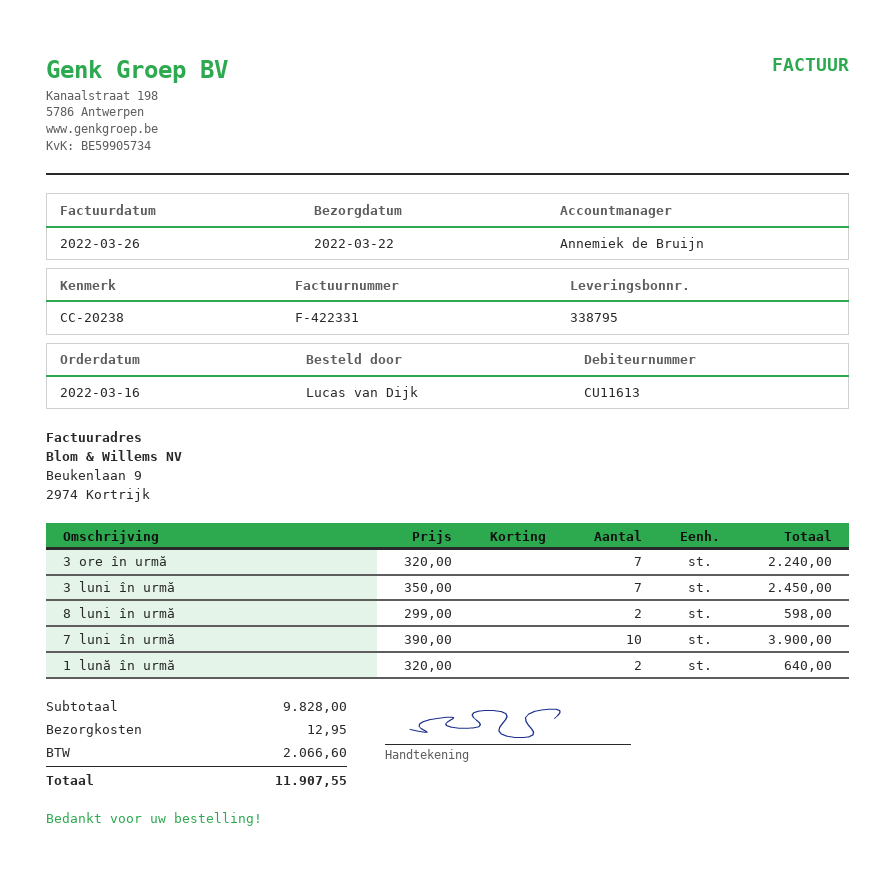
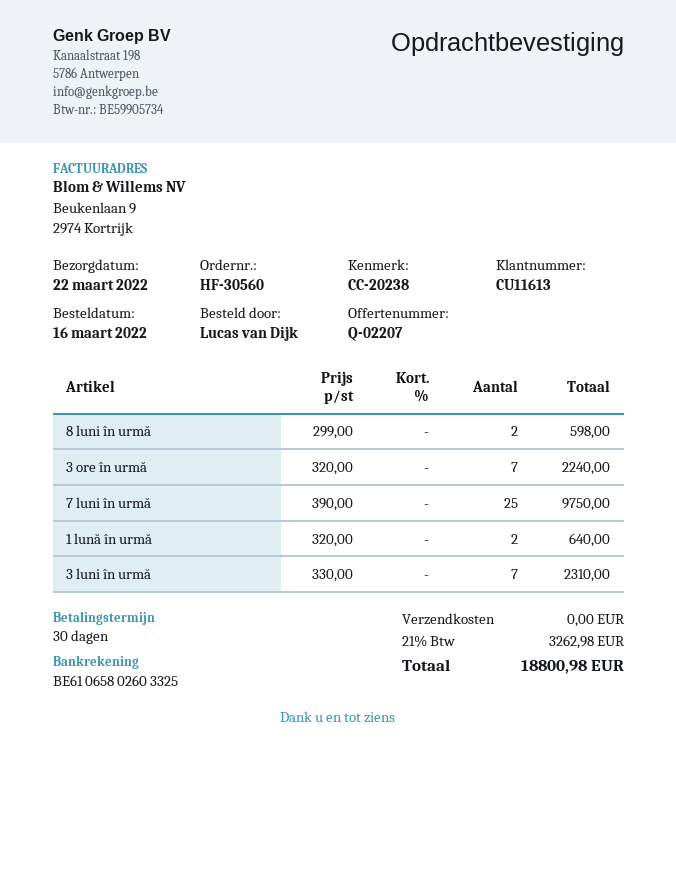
3 luni în urmă: 7 x 350.00 = 2450.00 -> 7 x 330.00 = 2310.00
7 luni în urmă: 10 x 390.00 = 3900.00 -> 25 x 390.00 = 9750.00
shipping: 12.95 -> 0.00
tax: 2066.60 -> 3262.98
total: 11907.55 -> 18800.98

